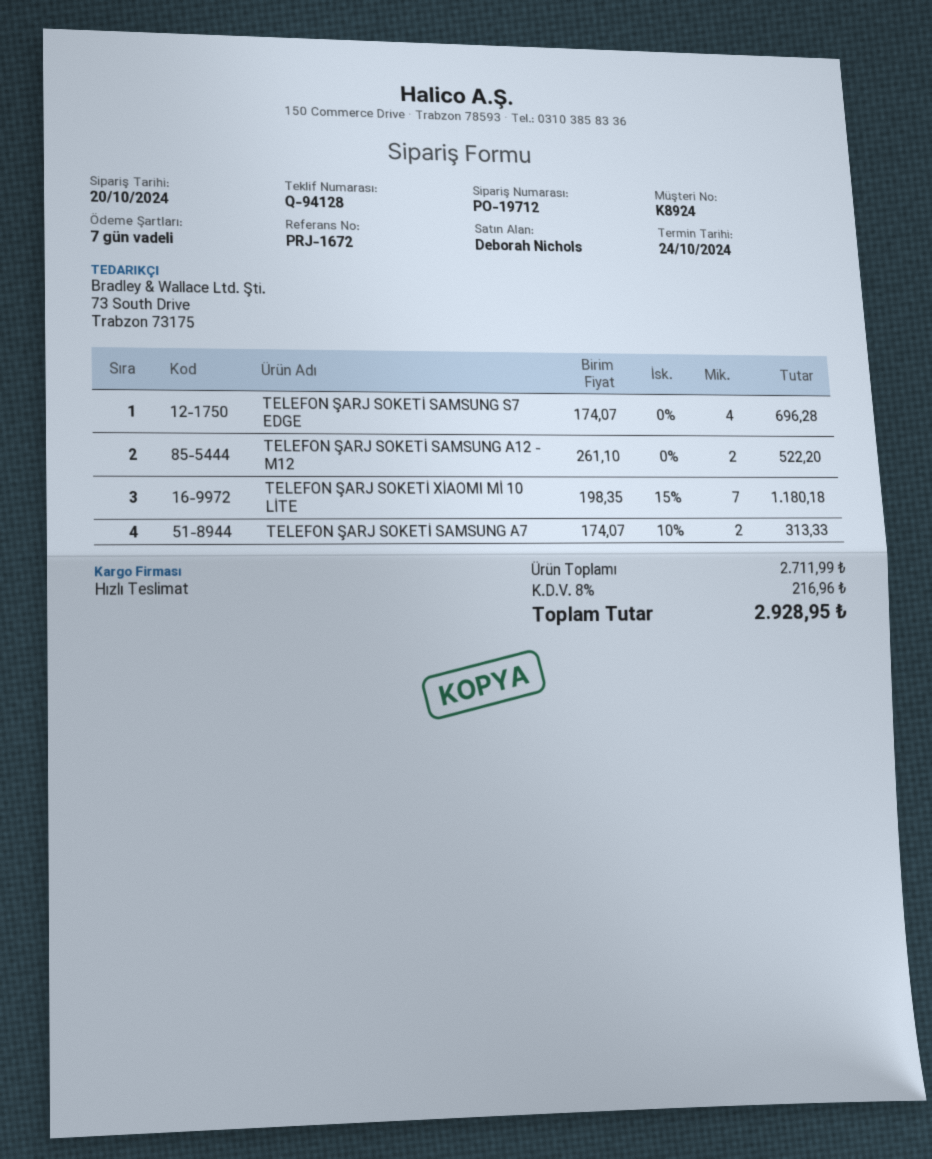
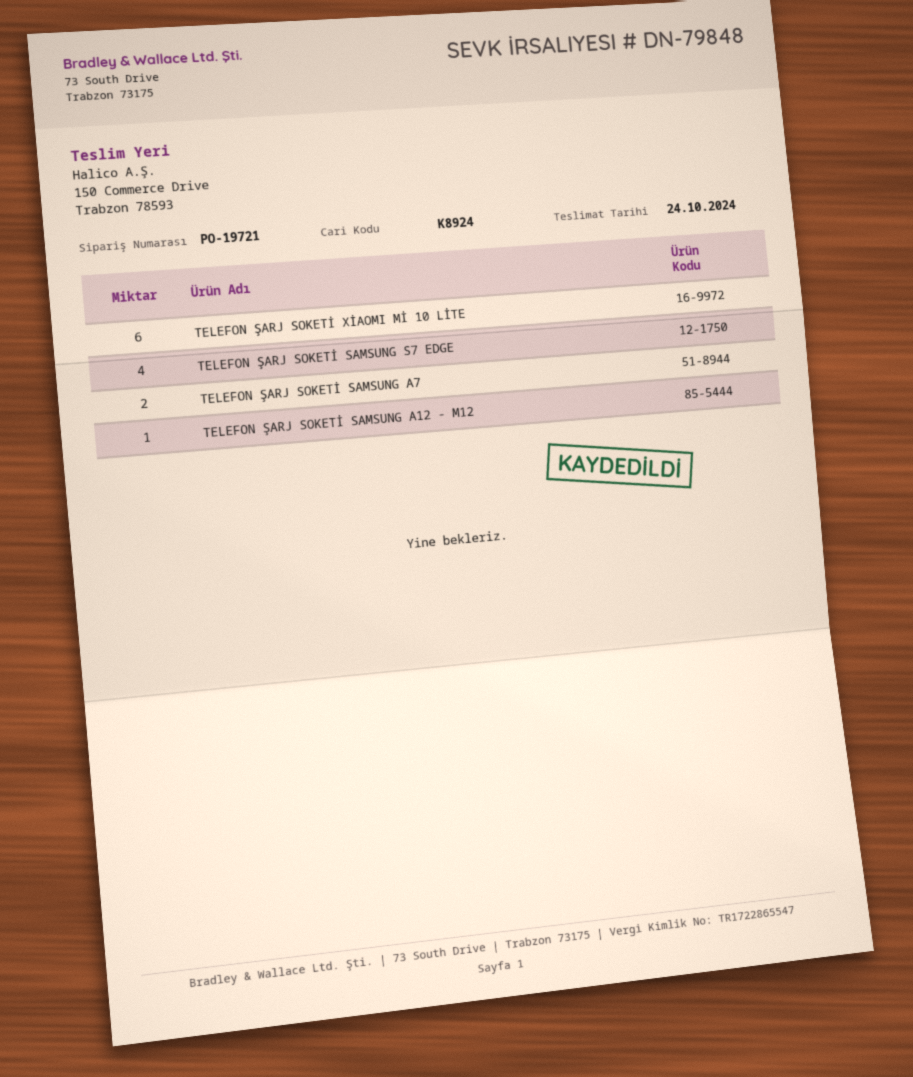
order number: PO-19712 -> PO-19721
TELEFON ŞARJ SOKETİ SAMSUNG A12 - M12: 2 -> 1
TELEFON ŞARJ SOKETİ XİAOMI Mİ 10 LİTE: 7 -> 6

